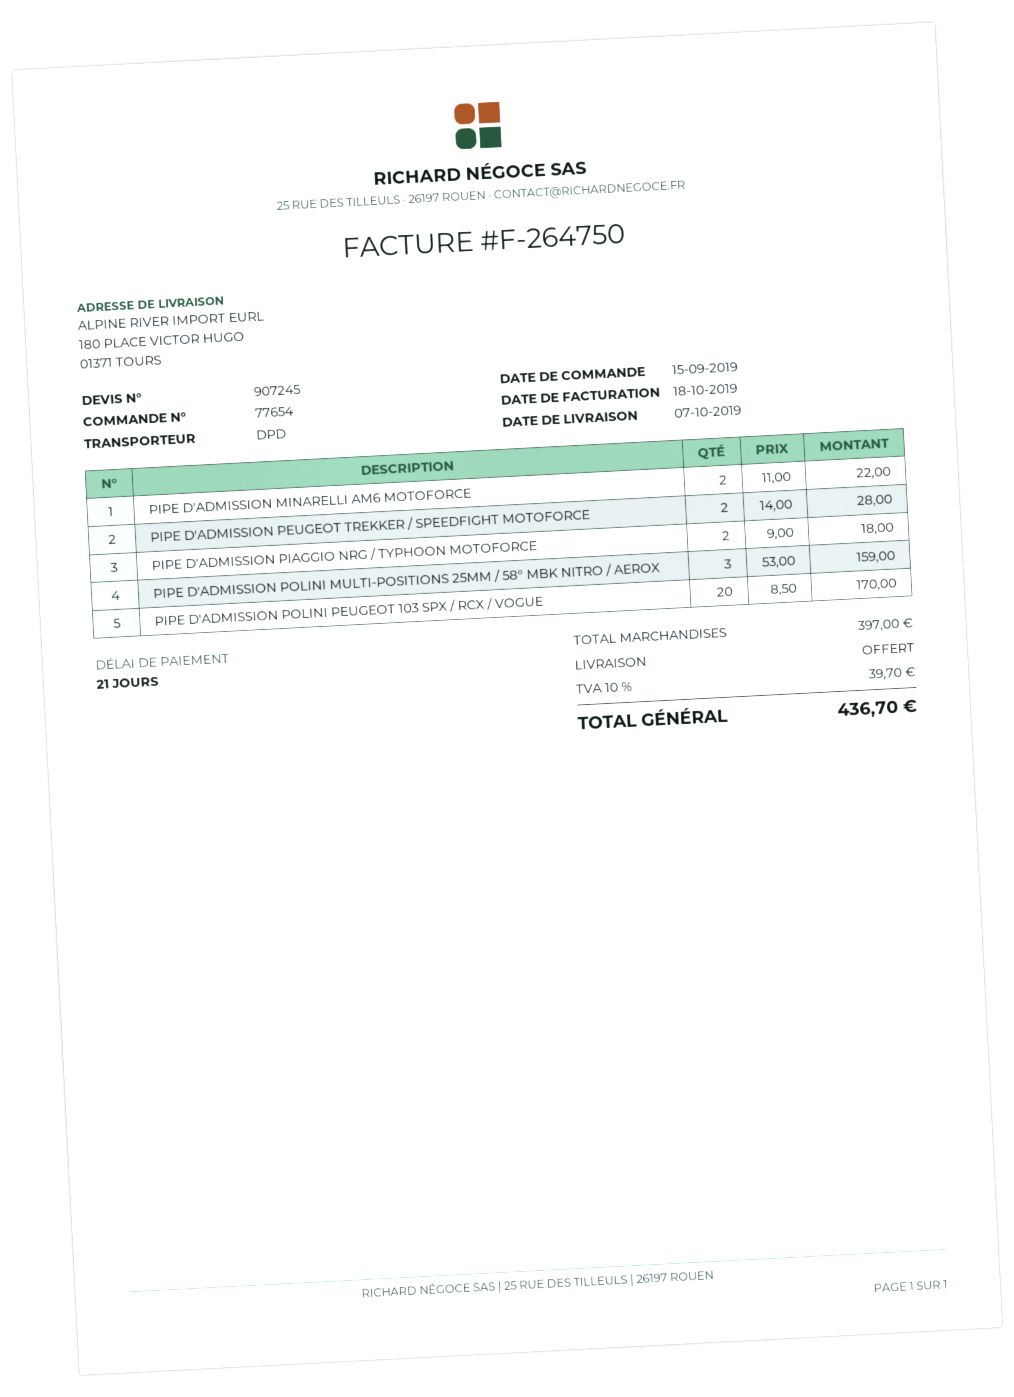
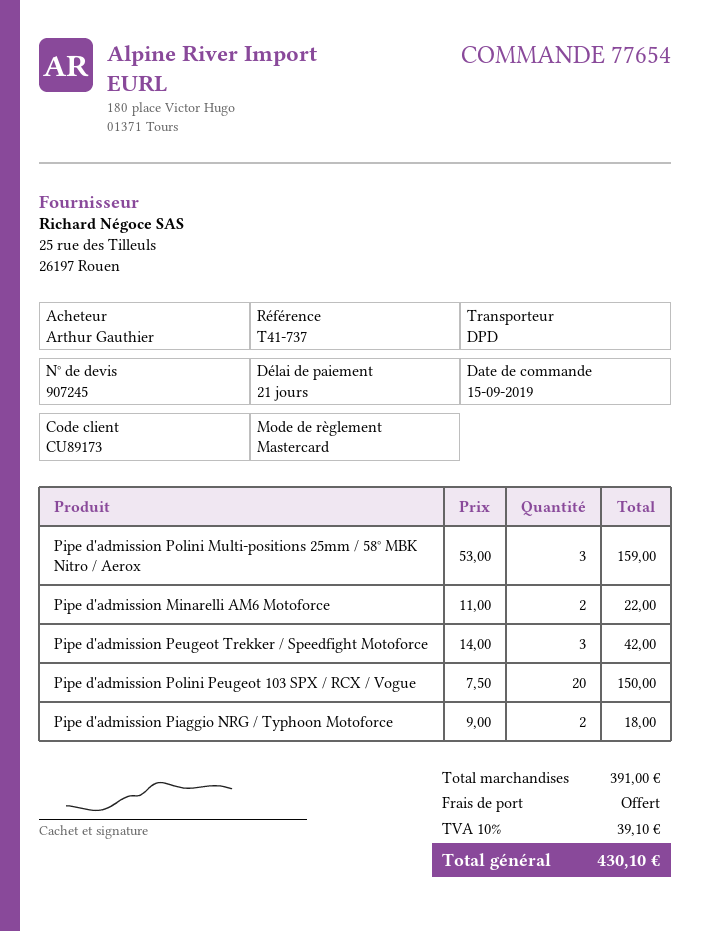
PIPE D'ADMISSION PEUGEOT TREKKER / SPEEDFIGHT MOTOFORCE: 2 x 14.00 = 28.00 -> 3 x 14.00 = 42.00
PIPE D'ADMISSION POLINI PEUGEOT 103 SPX / RCX / VOGUE: 20 x 8.50 = 170.00 -> 20 x 7.50 = 150.00
subtotal: 397.00 -> 391.00
tax: 10% = 39.70 -> 10% = 39.10
total: 436.70 -> 430.10

